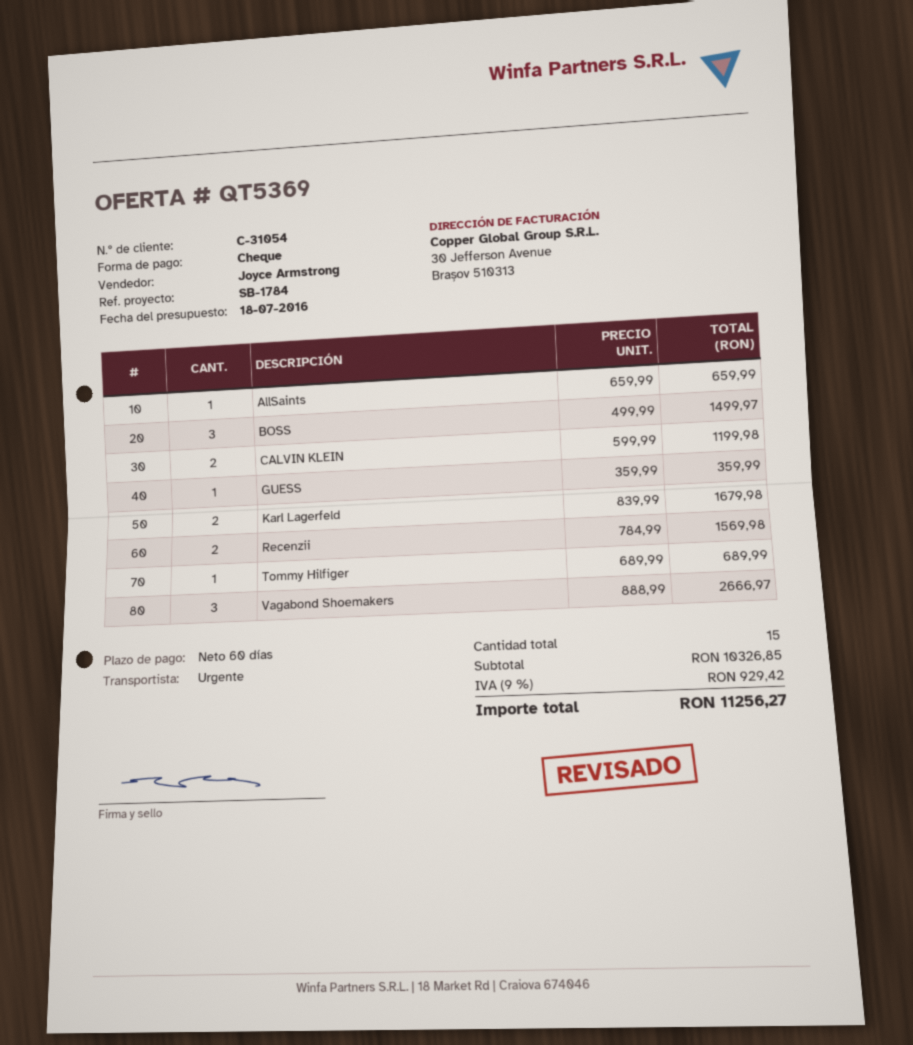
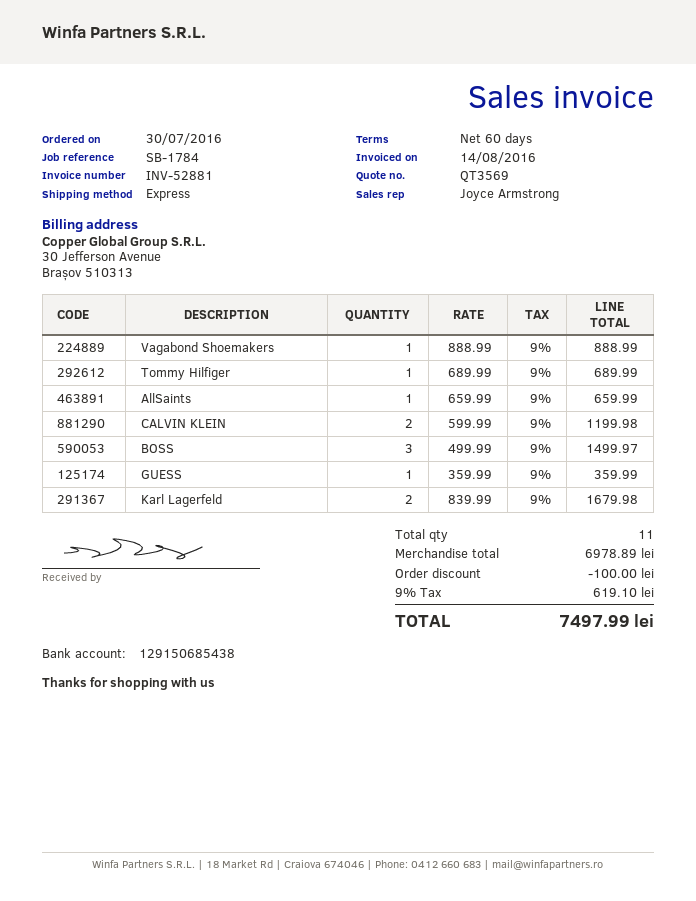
quote number: QT5369 -> QT3569
Recenzii: 2 x 784.99 = 1569.98 -> none
Vagabond Shoemakers: 3 x 888.99 = 2666.97 -> 1 x 888.99 = 888.99
total quantity: 15 -> 11
subtotal: 10326.85 -> 6978.89
discount: none -> 100.00
tax: 9% = 929.42 -> 9% = 619.10
total: 11256.27 -> 7497.99

